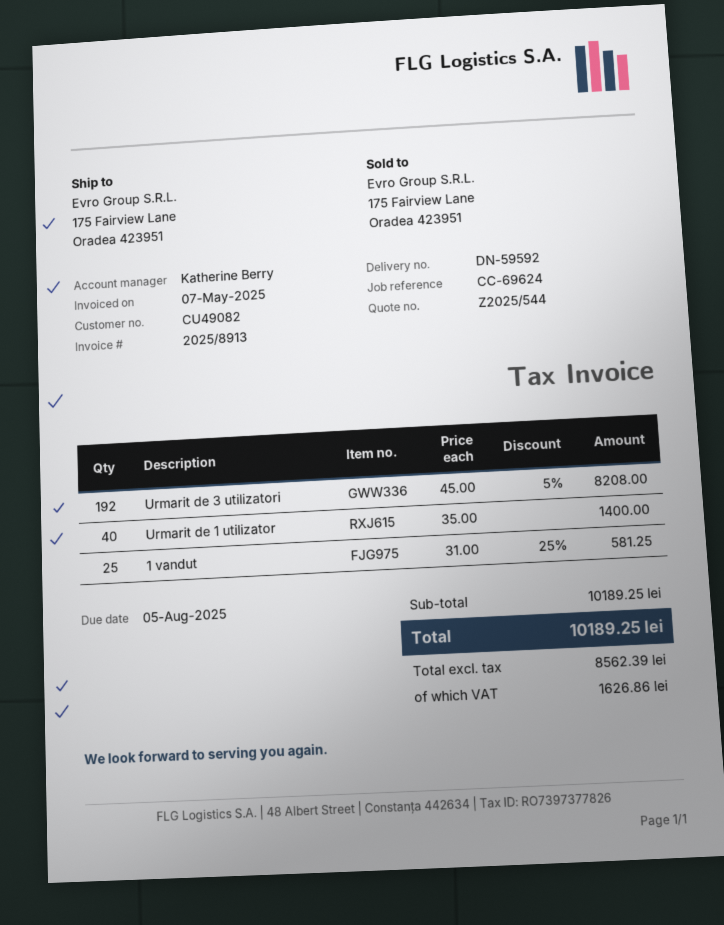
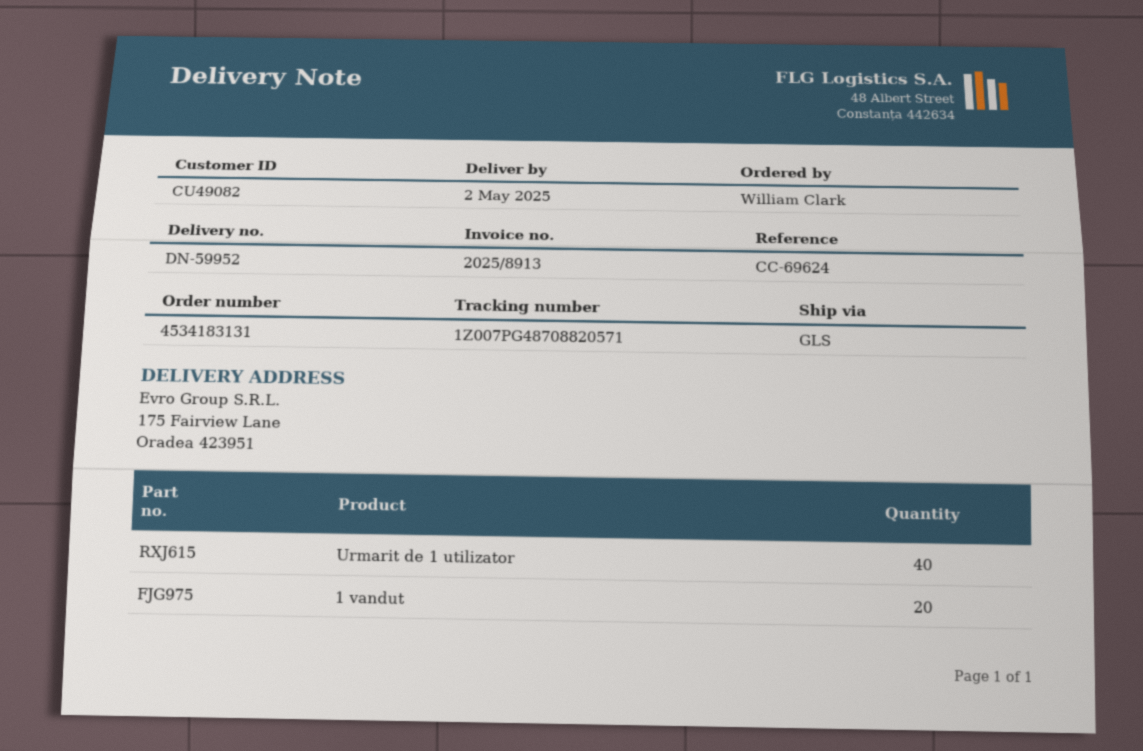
delivery note number: DN-59592 -> DN-59952
Urmarit de 3 utilizatori: 192 -> none
1 vandut: 25 -> 20

